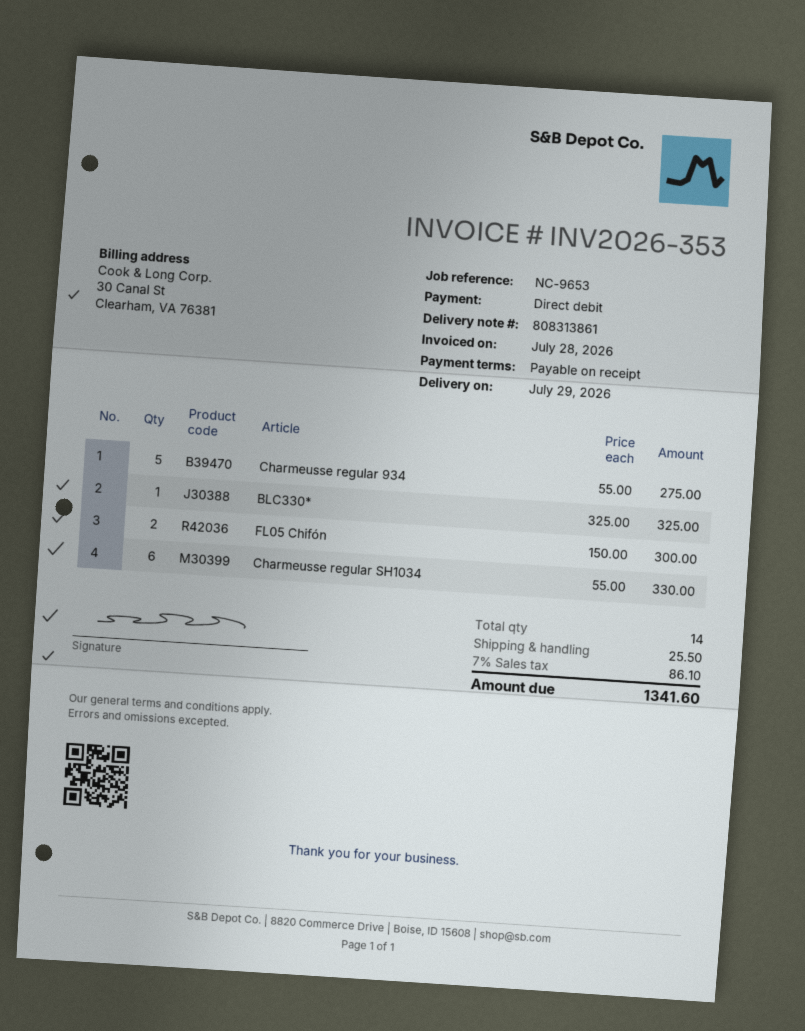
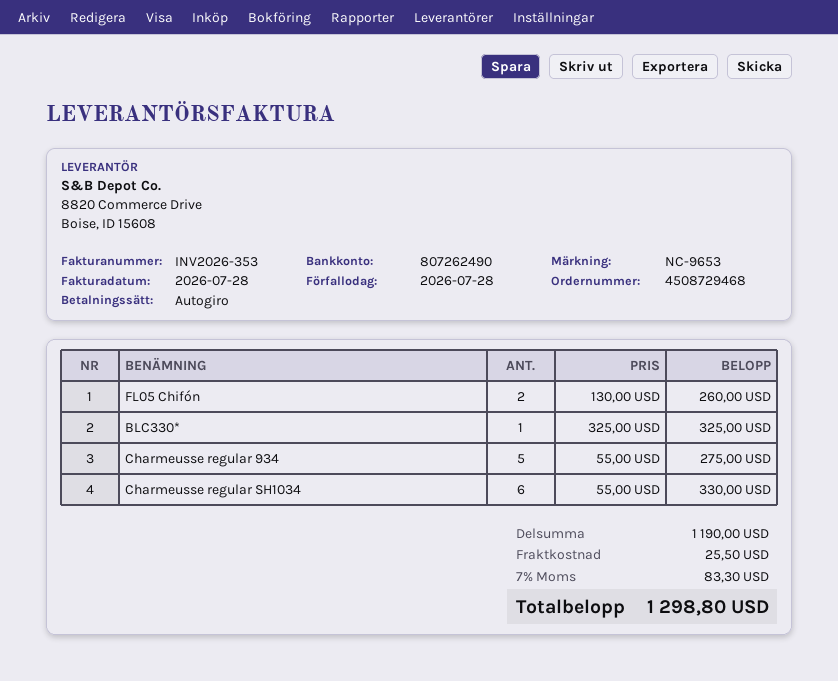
FL05 Chifón: 2 x 150.00 = 300.00 -> 2 x 130.00 = 260.00
tax: 7% = 86.10 -> 7% = 83.30
total: 1341.60 -> 1298.80

